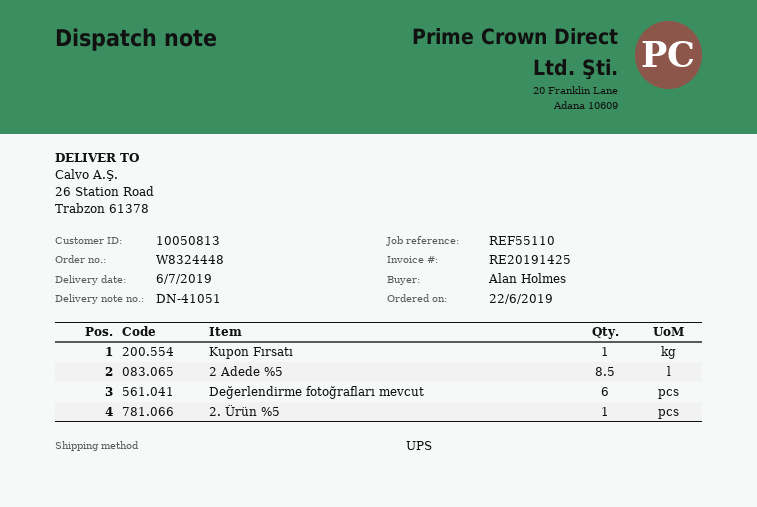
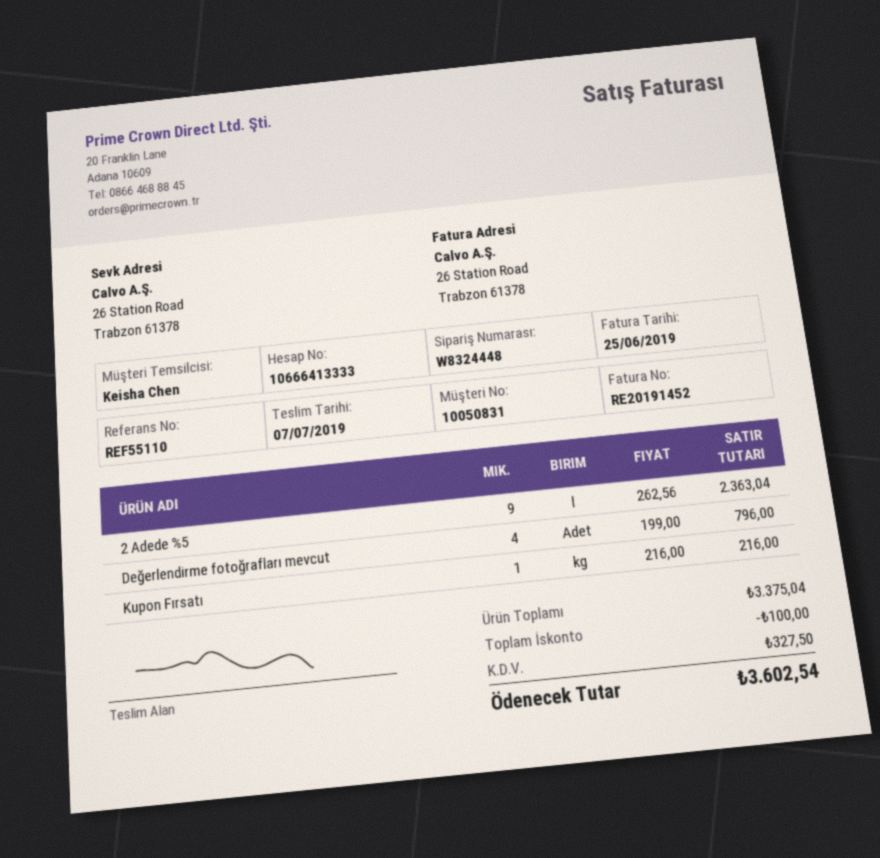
delivery date: 2019-07-06 -> 2019-07-07
invoice number: RE20191425 -> RE20191452
customer number: 10050813 -> 10050831
2 Adede %5: 8.5 -> 9
Değerlendirme fotoğrafları mevcut: 6 -> 4
2. Ürün %5: 1 -> none

